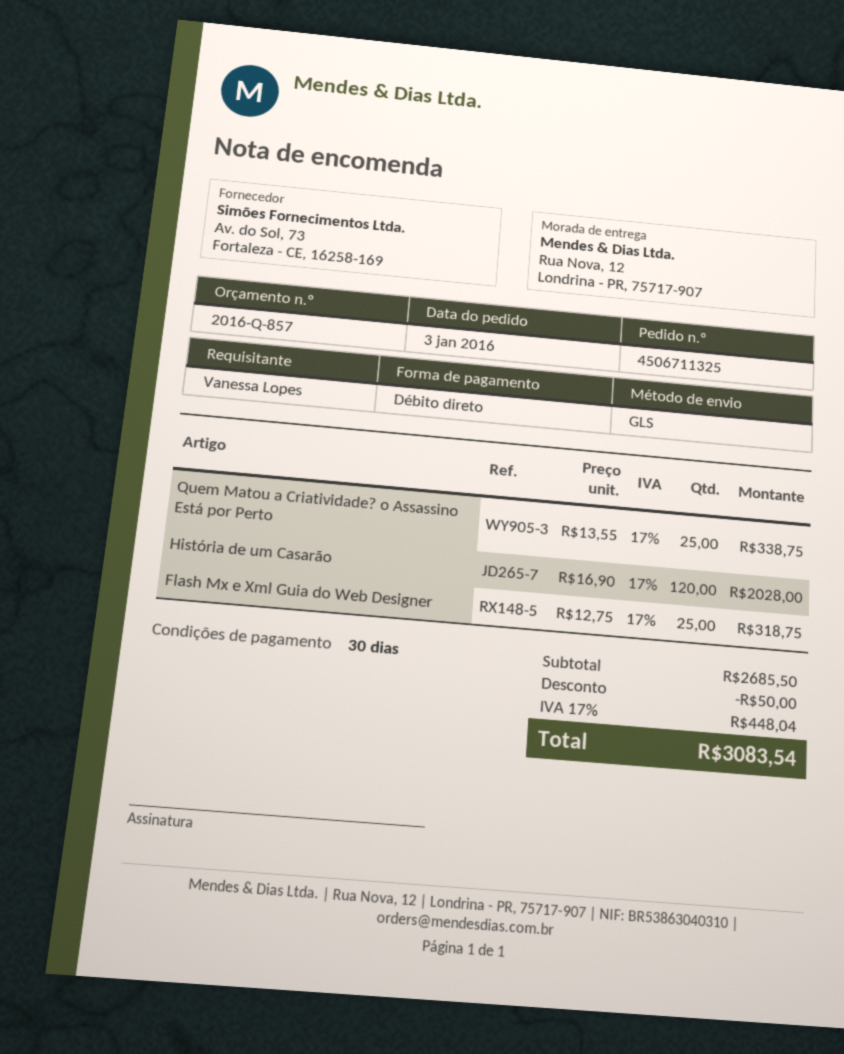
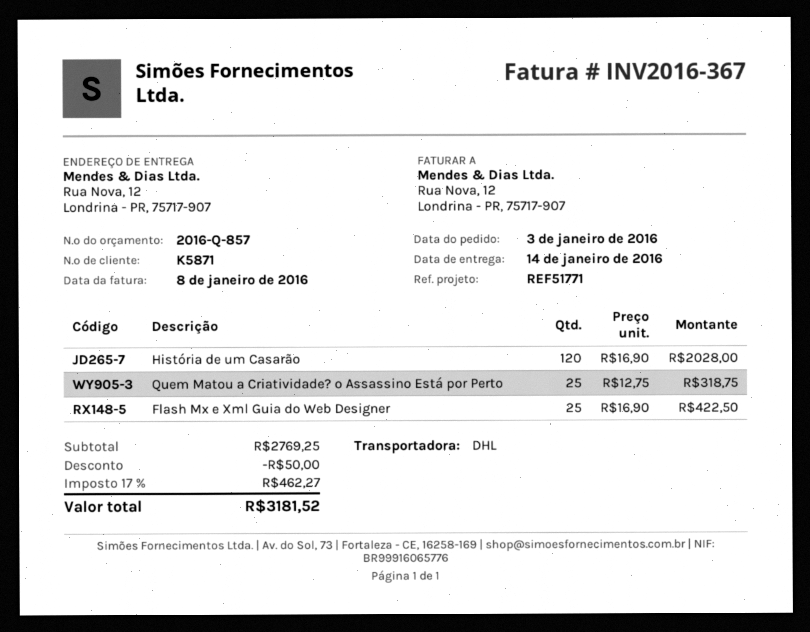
shipping method: GLS -> DHL
Quem Matou a Criatividade? o Assassino Está por Perto: 25 x 13.55 = 338.75 -> 25 x 12.75 = 318.75
Flash Mx e Xml Guia do Web Designer: 25 x 12.75 = 318.75 -> 25 x 16.90 = 422.50
subtotal: 2685.50 -> 2769.25
tax: 17% = 448.04 -> 17% = 462.27
total: 3083.54 -> 3181.52

